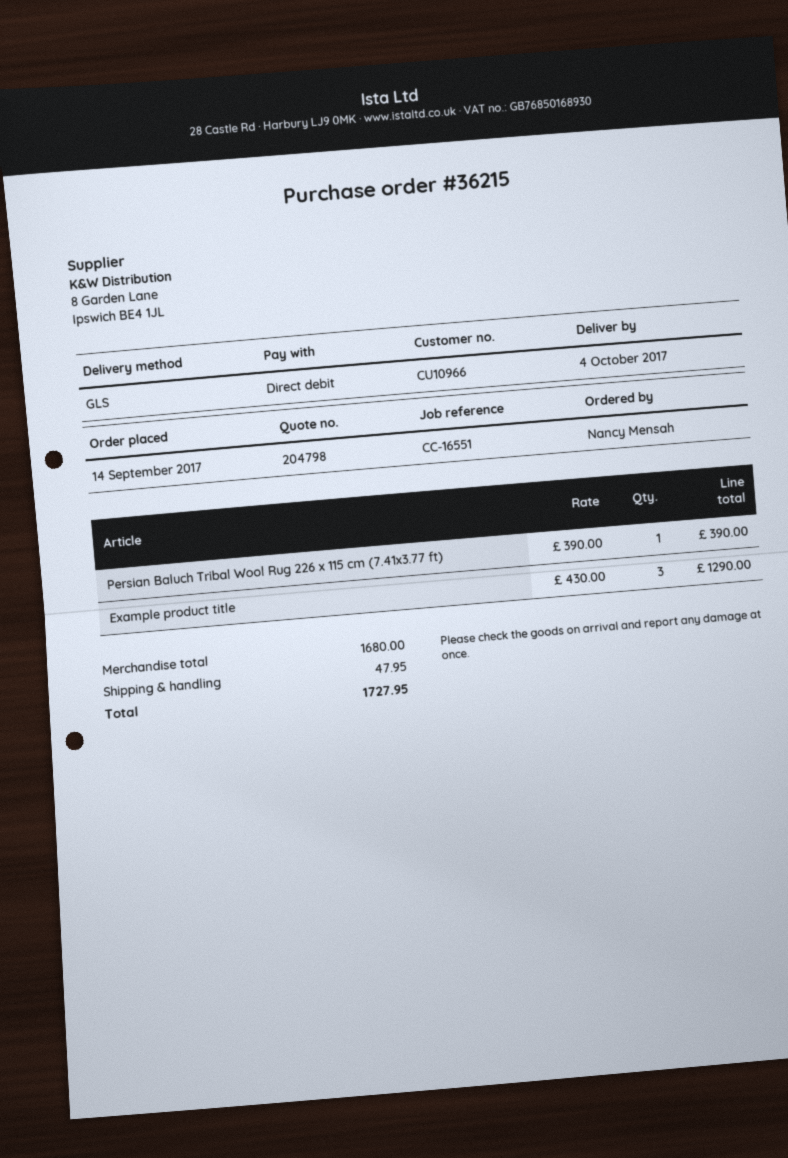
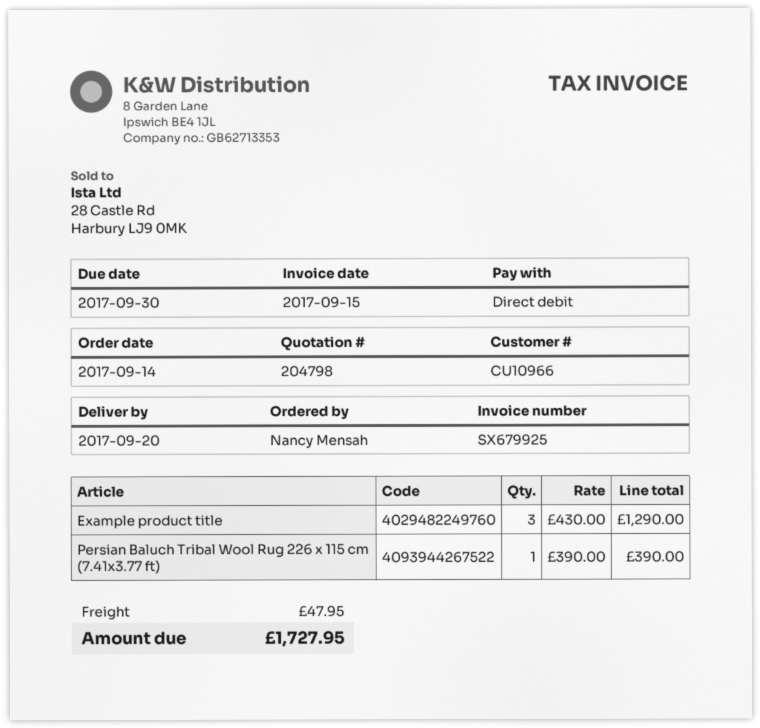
delivery date: 2017-10-04 -> 2017-09-20

